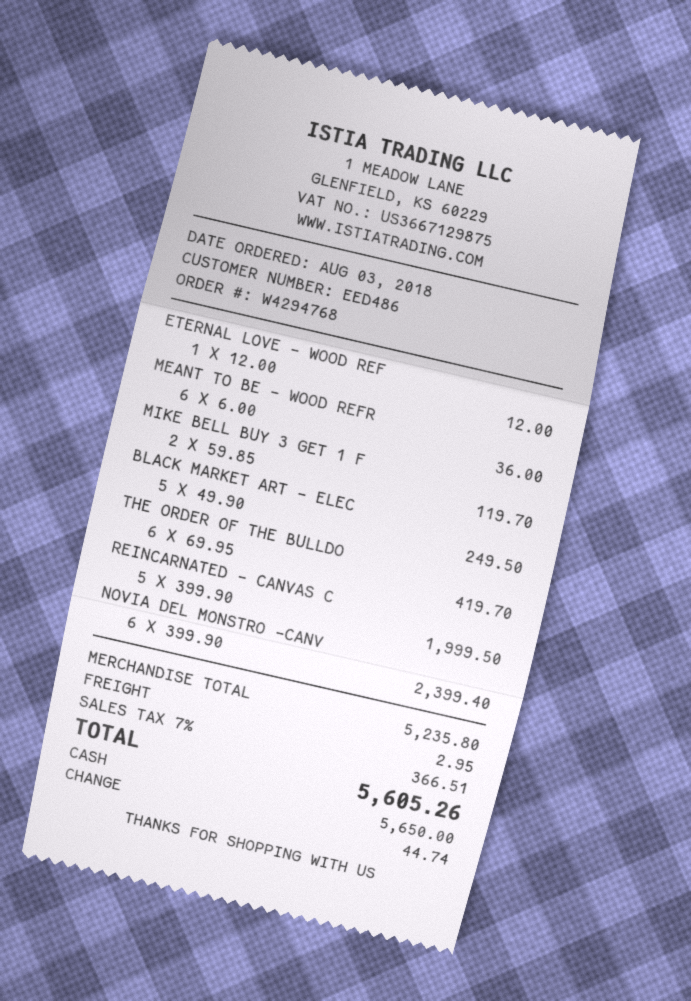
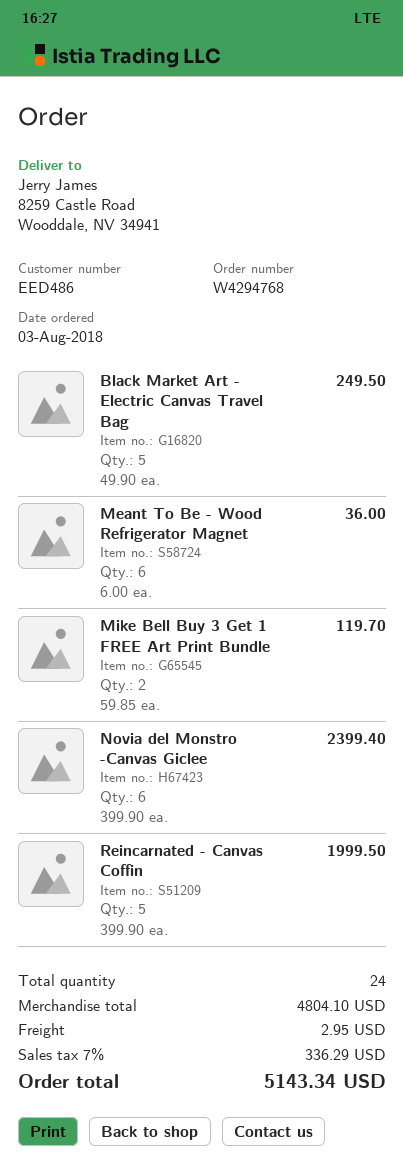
ETERNAL LOVE - WOOD REF: 1 x 12.00 = 12.00 -> none
THE ORDER OF THE BULLDO: 6 x 69.95 = 419.70 -> none
subtotal: 5235.80 -> 4804.10
tax: 7% = 366.51 -> 7% = 336.29
total: 5605.26 -> 5143.34

